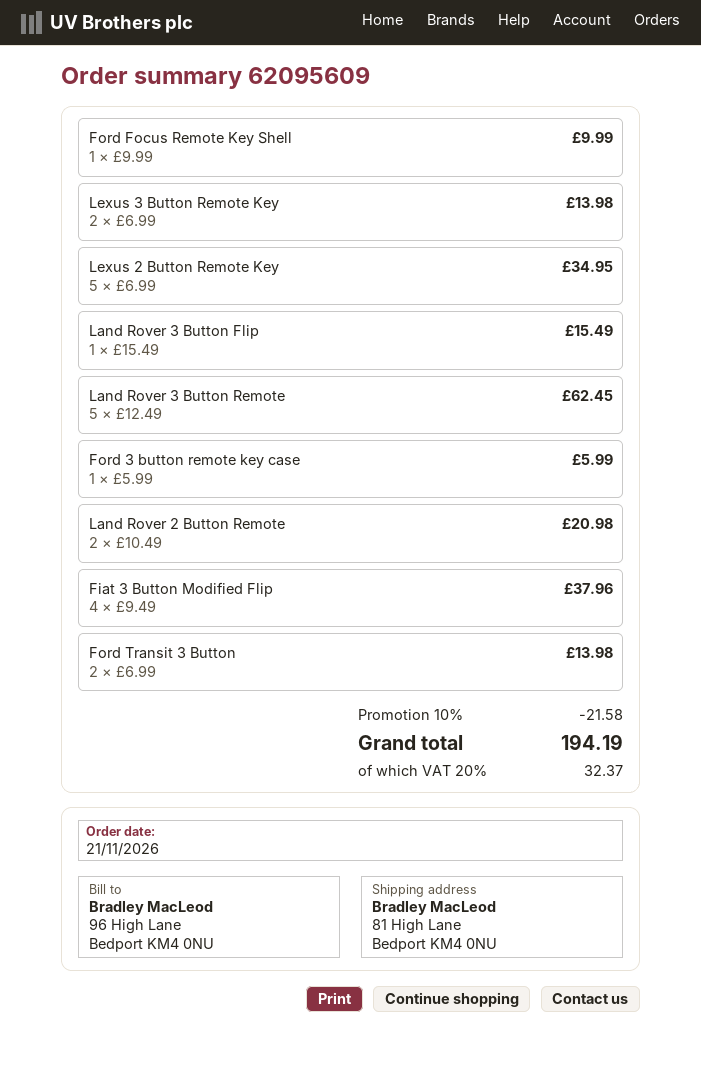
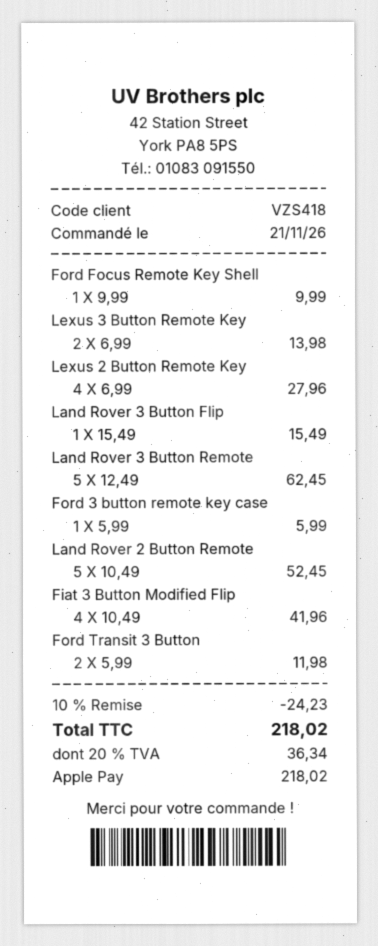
Lexus 2 Button Remote Key: 5 x 6.99 = 34.95 -> 4 x 6.99 = 27.96
Land Rover 2 Button Remote: 2 x 10.49 = 20.98 -> 5 x 10.49 = 52.45
Fiat 3 Button Modified Flip: 4 x 9.49 = 37.96 -> 4 x 10.49 = 41.96
Ford Transit 3 Button: 2 x 6.99 = 13.98 -> 2 x 5.99 = 11.98
discount: 10% = 21.58 -> 10% = 24.23
tax: 20% = 32.37 -> 20% = 36.34
total: 194.19 -> 218.02

